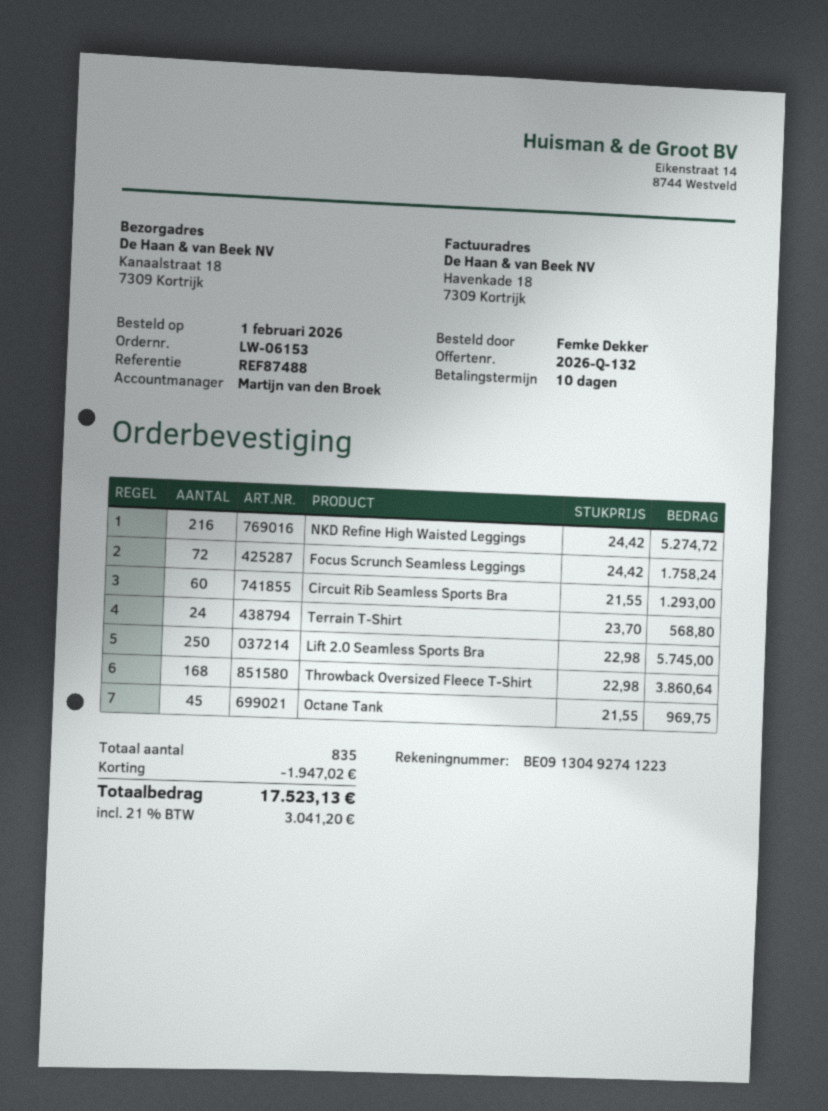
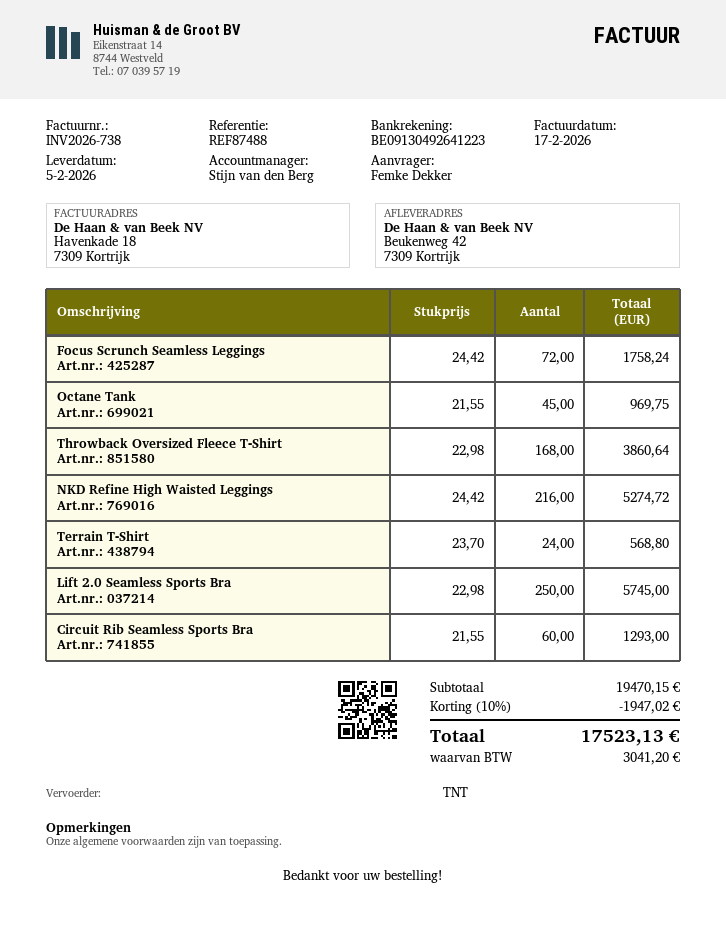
sales rep: Martijn van den Broek -> Stijn van den Berg
bank account: BE09130492741223 -> BE09130492641223
ship to: Kanaalstraat 18, 7309 Kortrijk -> Beukenweg 42, 7309 Kortrijk

